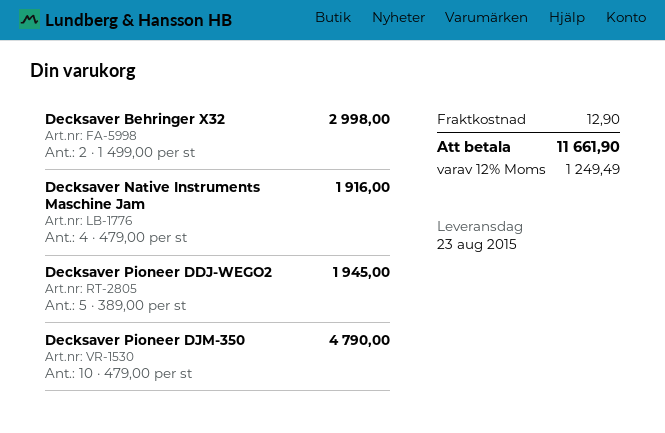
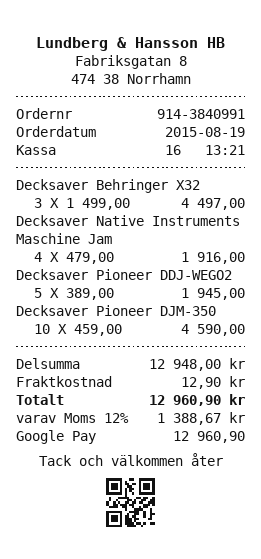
Decksaver Behringer X32: 2 x 1499.00 = 2998.00 -> 3 x 1499.00 = 4497.00
Decksaver Pioneer DJM-350: 10 x 479.00 = 4790.00 -> 10 x 459.00 = 4590.00
tax: 12% = 1249.49 -> 12% = 1388.67
total: 11661.90 -> 12960.90

